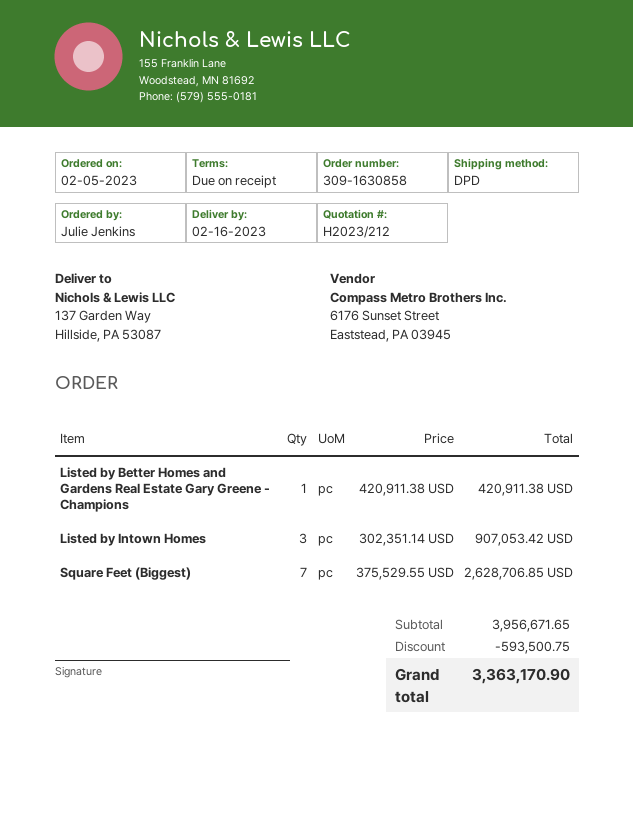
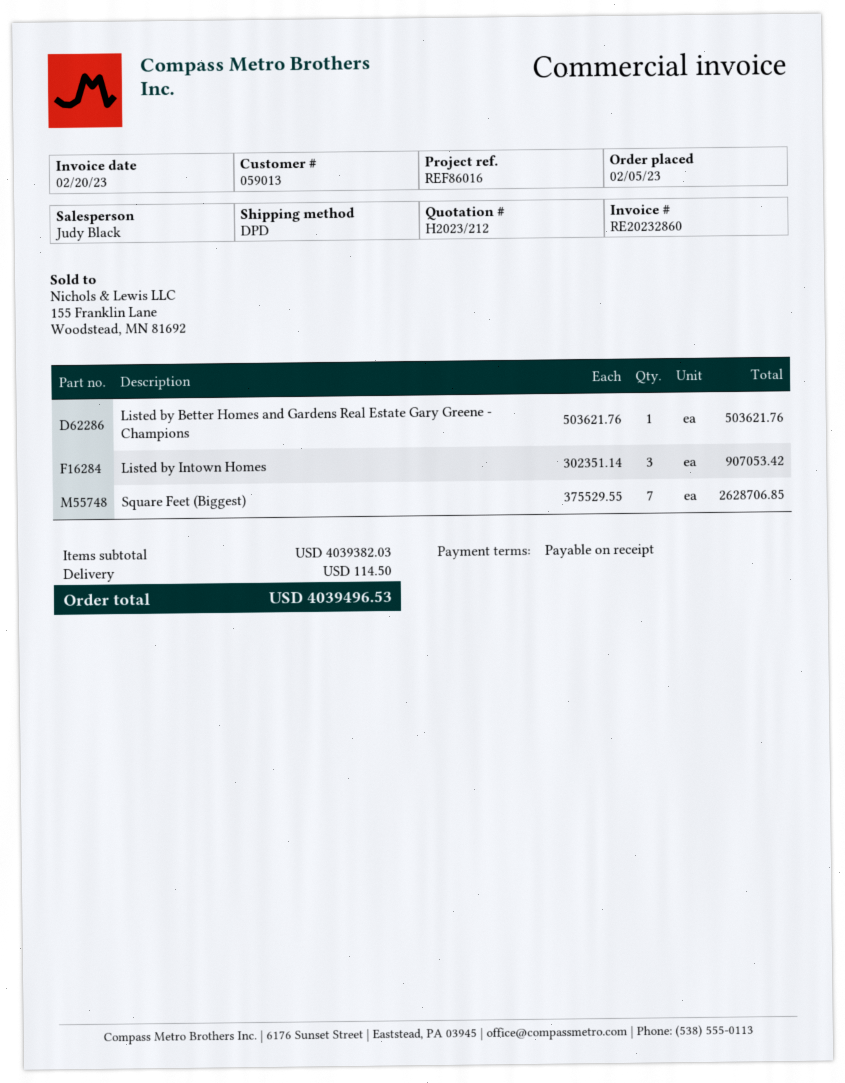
Listed by Better Homes and Gardens Real Estate Gary Greene - Champions: 1 x 420911.38 = 420911.38 -> 1 x 503621.76 = 503621.76
subtotal: 3956671.65 -> 4039382.03
discount: 593500.75 -> none
shipping: none -> 114.50
total: 3363170.90 -> 4039496.53

